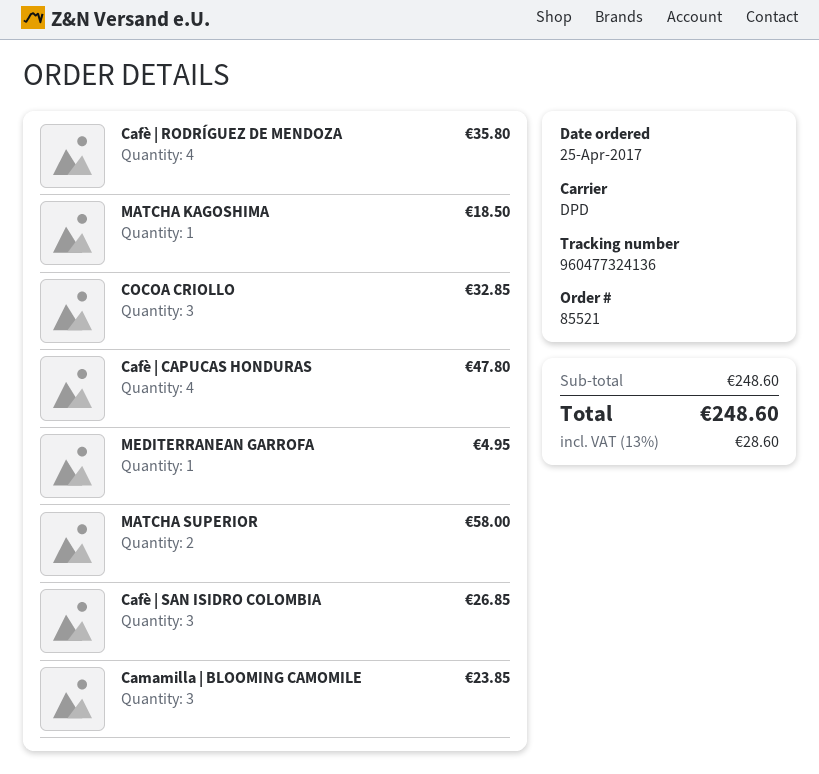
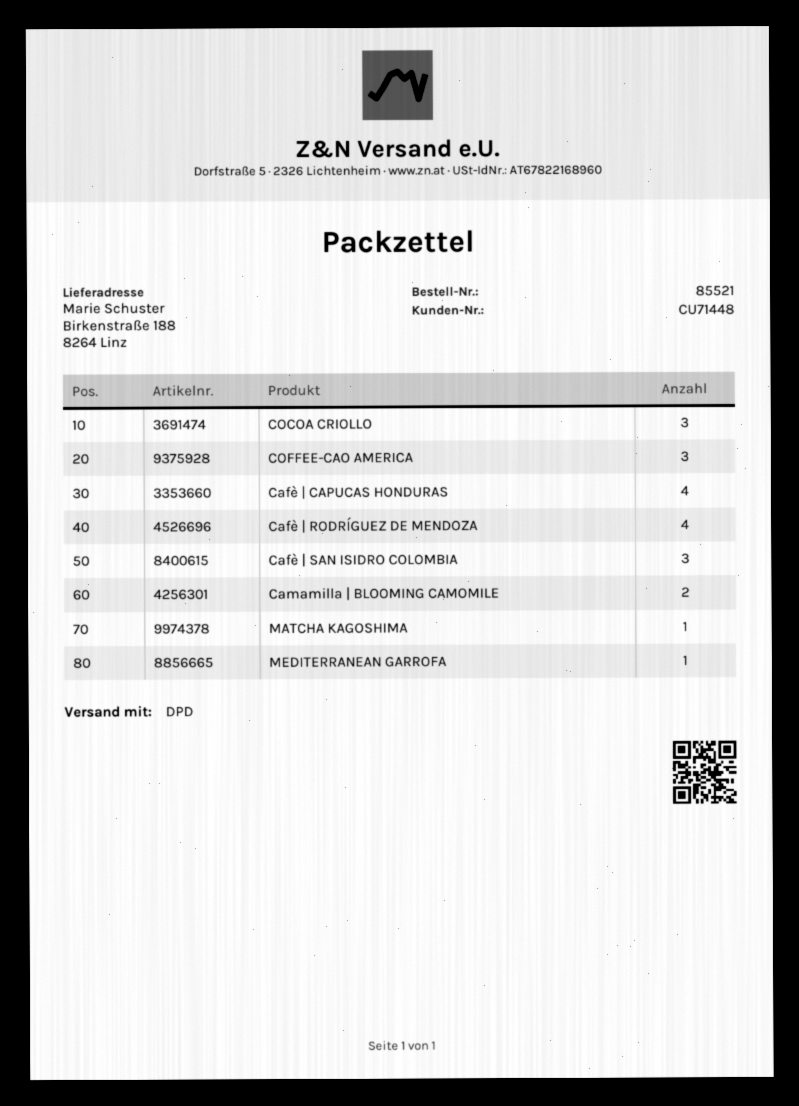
MATCHA SUPERIOR: 2 -> none
Camamilla | BLOOMING CAMOMILE: 3 -> 2
COFFEE-CAO AMERICA: none -> 3

